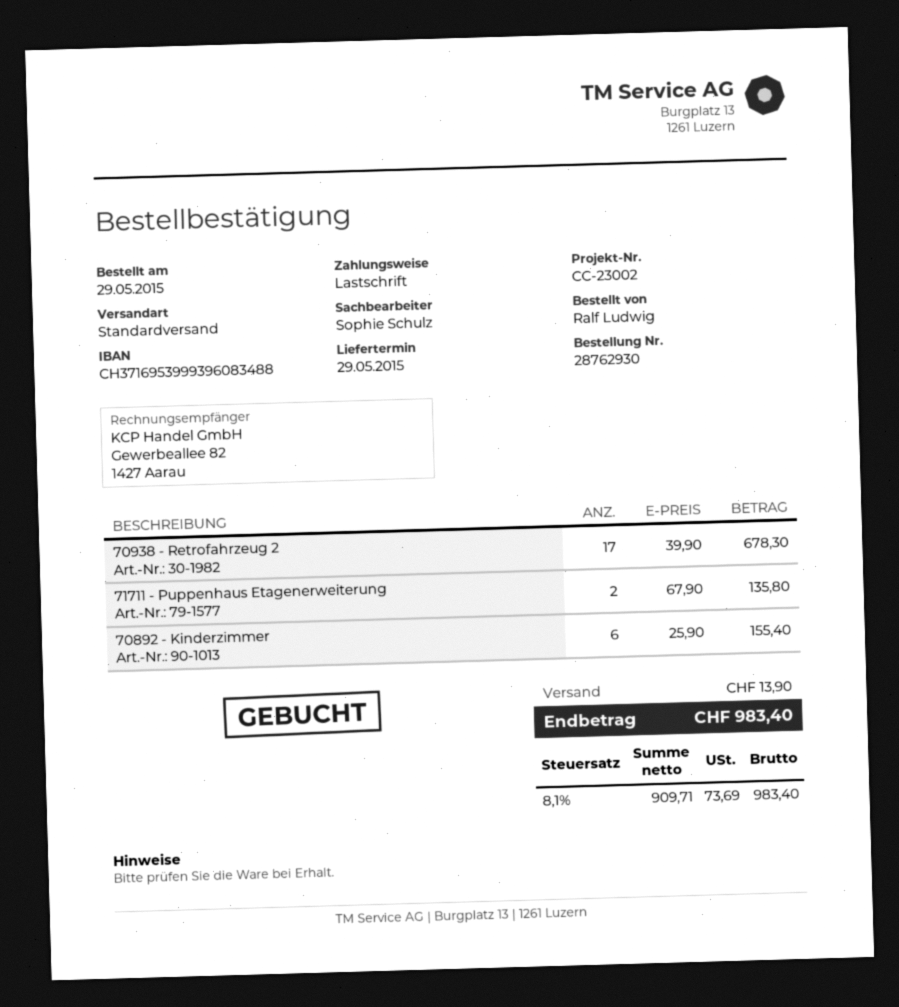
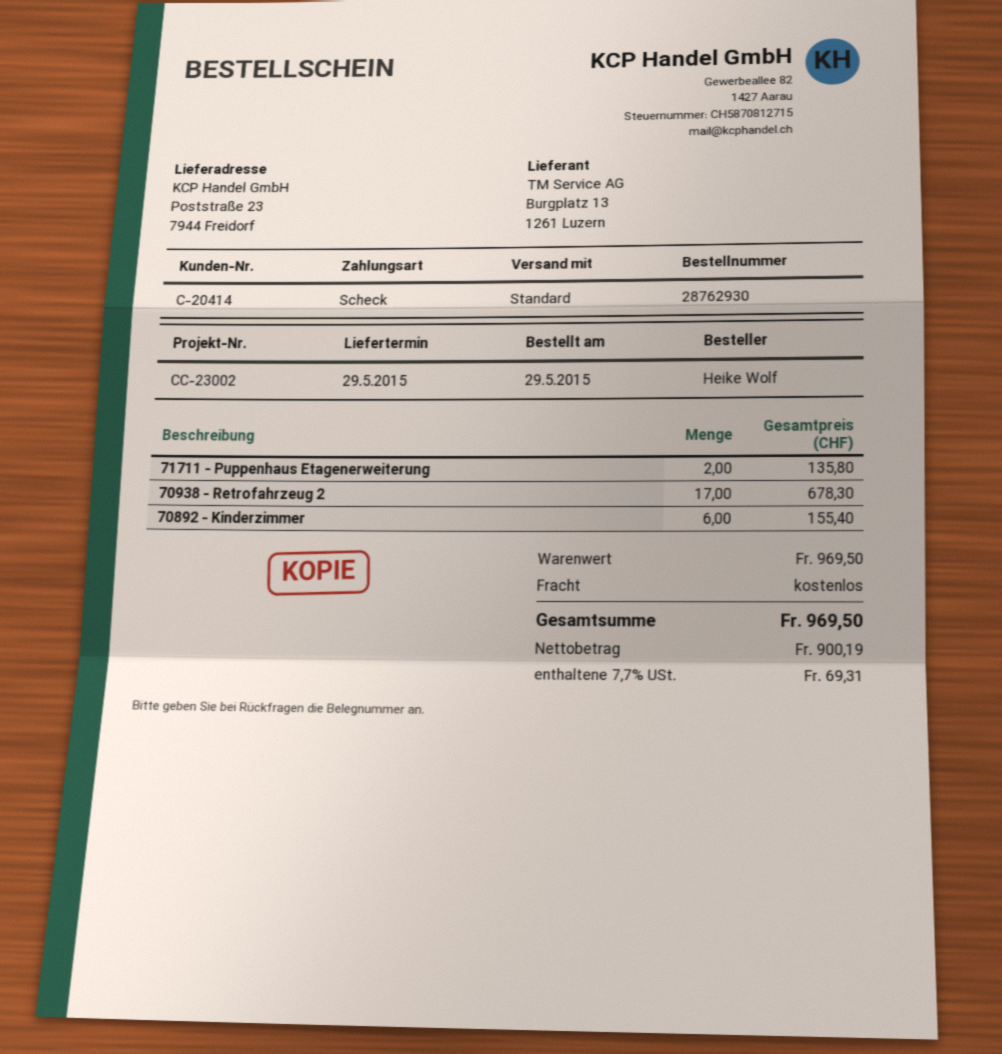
ordered by: Ralf Ludwig -> Heike Wolf
payment method: direct debit -> cheque
shipping: 13.90 -> 0.00
net: 909.71 -> 900.19
tax: 8.1% = 73.69 -> 7.7% = 69.31
total: 983.40 -> 969.50

